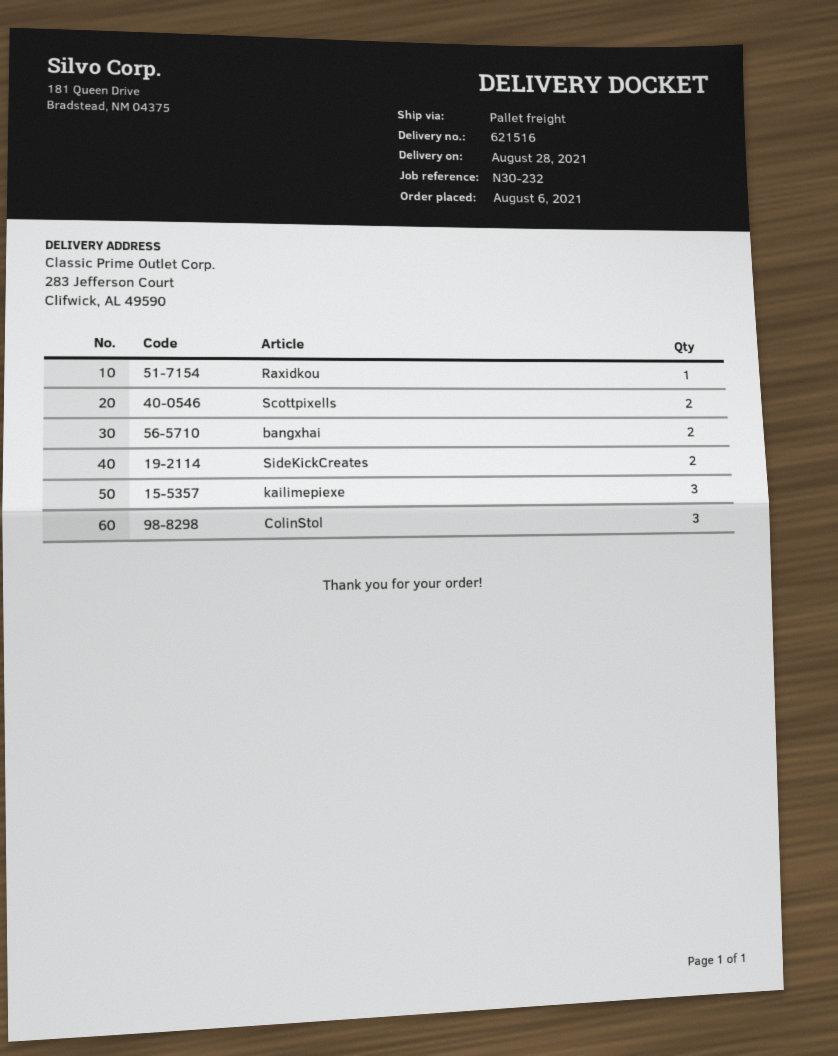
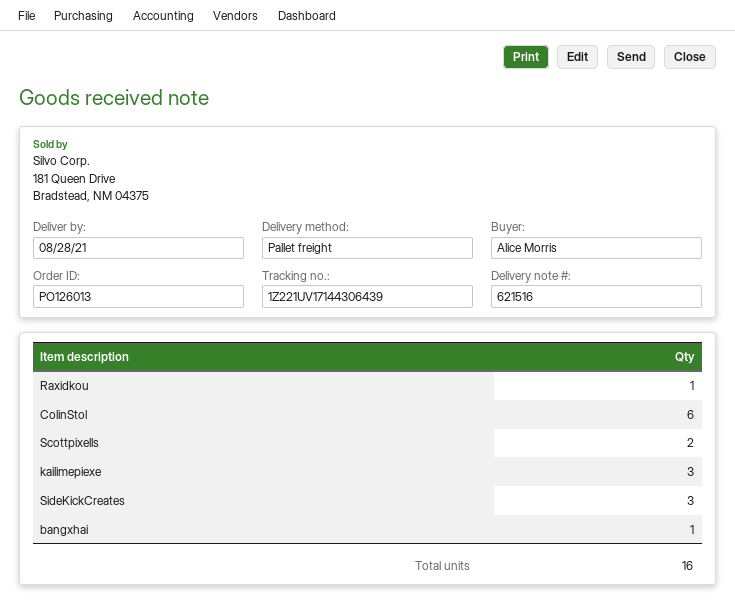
bangxhai: 2 -> 1
SideKickCreates: 2 -> 3
ColinStol: 3 -> 6

